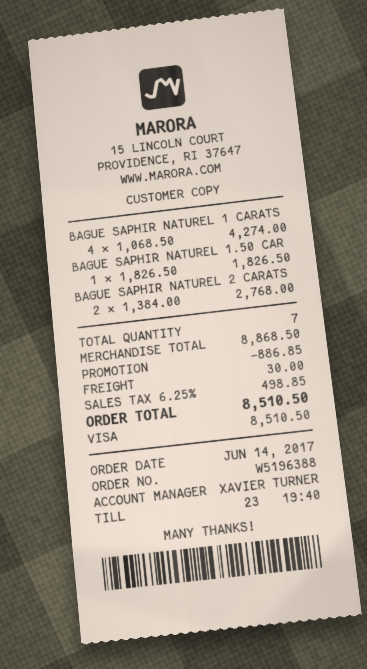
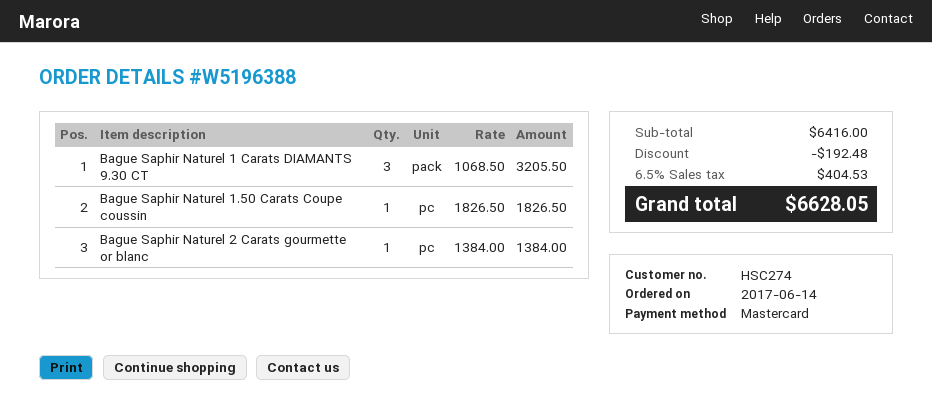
payment method: Visa -> Mastercard
BAGUE SAPHIR NATUREL 1 CARATS: 4 x 1068.50 = 4274.00 -> 3 x 1068.50 = 3205.50
BAGUE SAPHIR NATUREL 2 CARATS: 2 x 1384.00 = 2768.00 -> 1 x 1384.00 = 1384.00
subtotal: 8868.50 -> 6416.00
discount: 886.85 -> 192.48
shipping: 30.00 -> none
tax: 6.25% = 498.85 -> 6.5% = 404.53
total: 8510.50 -> 6628.05

